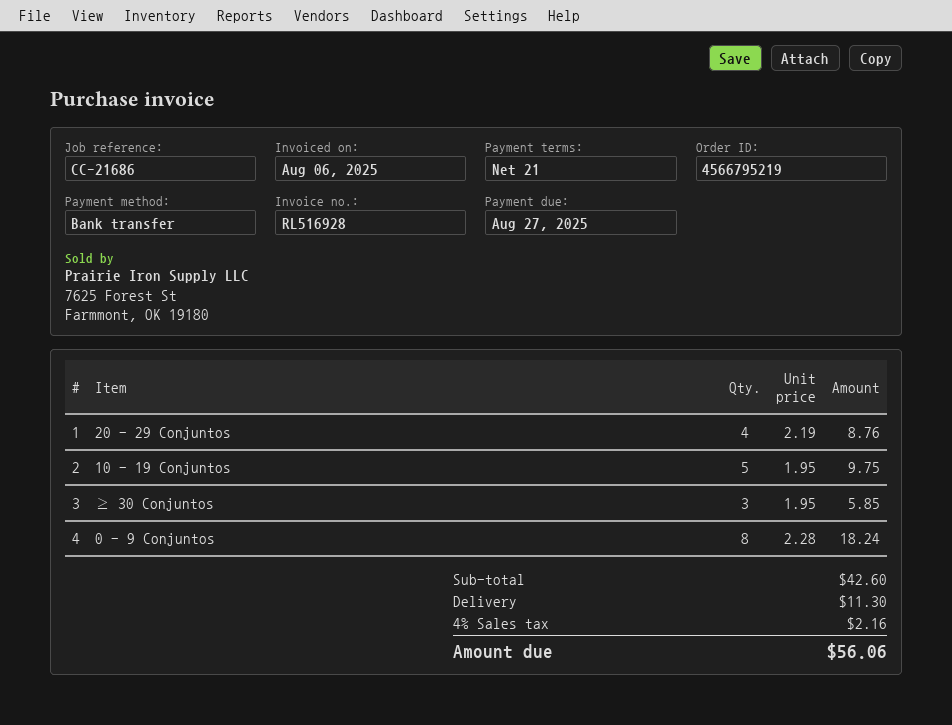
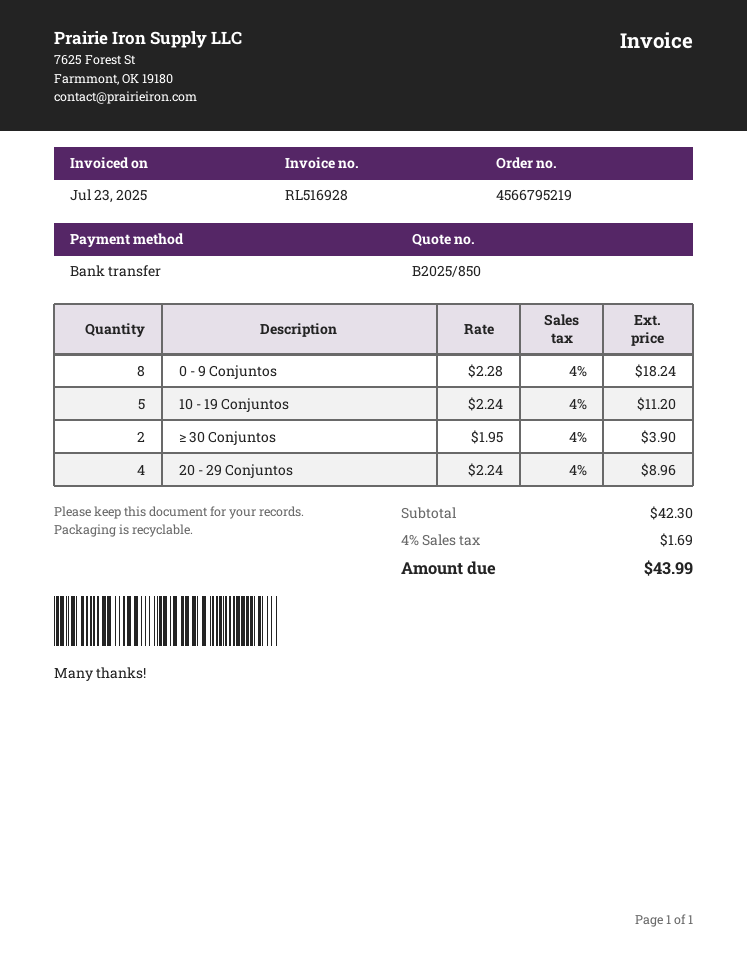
invoice date: 2025-08-06 -> 2025-07-23
20 - 29 Conjuntos: 4 x 2.19 = 8.76 -> 4 x 2.24 = 8.96
10 - 19 Conjuntos: 5 x 1.95 = 9.75 -> 5 x 2.24 = 11.20
≥ 30 Conjuntos: 3 x 1.95 = 5.85 -> 2 x 1.95 = 3.90
subtotal: 42.60 -> 42.30
shipping: 11.30 -> none
tax: 4% = 2.16 -> 4% = 1.69
total: 56.06 -> 43.99

